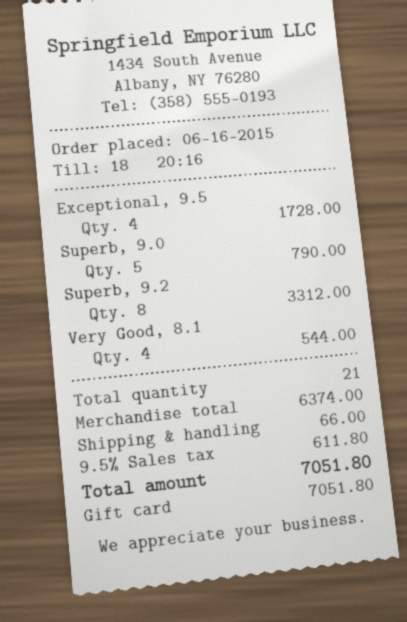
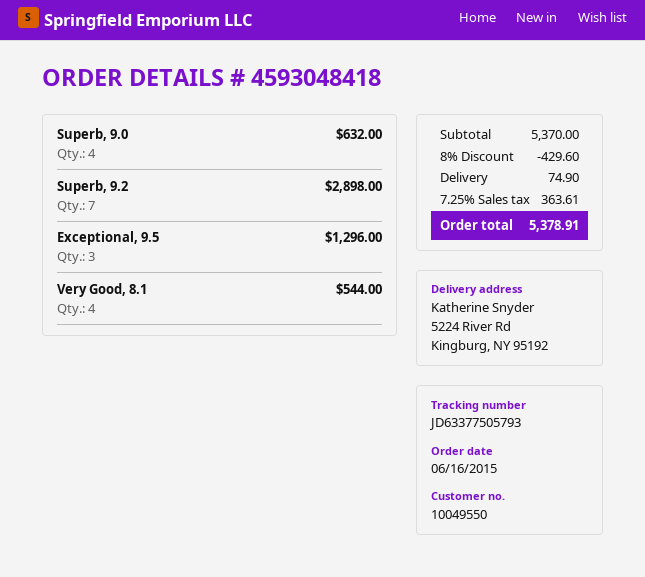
Exceptional, 9.5: 4 for 1728.00 -> 3 for 1296.00
Superb, 9.0: 5 for 790.00 -> 4 for 632.00
Superb, 9.2: 8 for 3312.00 -> 7 for 2898.00
subtotal: 6374.00 -> 5370.00
discount: none -> 8% = 429.60
shipping: 66.00 -> 74.90
tax: 9.5% = 611.80 -> 7.25% = 363.61
total: 7051.80 -> 5378.91

